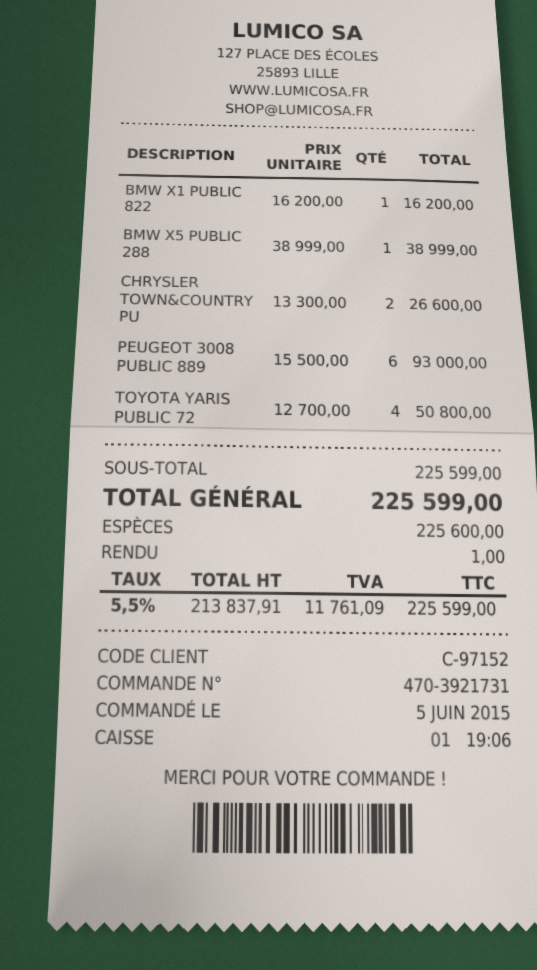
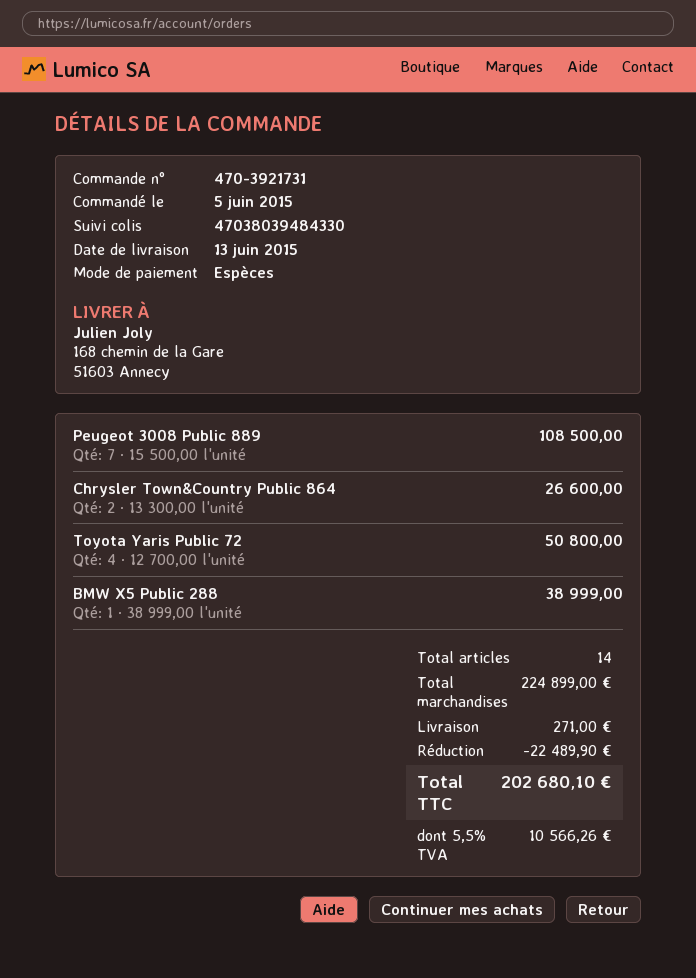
BMW X1 PUBLIC 822: 1 x 16200.00 = 16200.00 -> none
PEUGEOT 3008 PUBLIC 889: 6 x 15500.00 = 93000.00 -> 7 x 15500.00 = 108500.00
subtotal: 225599.00 -> 224899.00
discount: none -> 22489.90
shipping: none -> 271.00
tax: 5.5% = 11761.09 -> 5.5% = 10566.26
total: 225599.00 -> 202680.10

